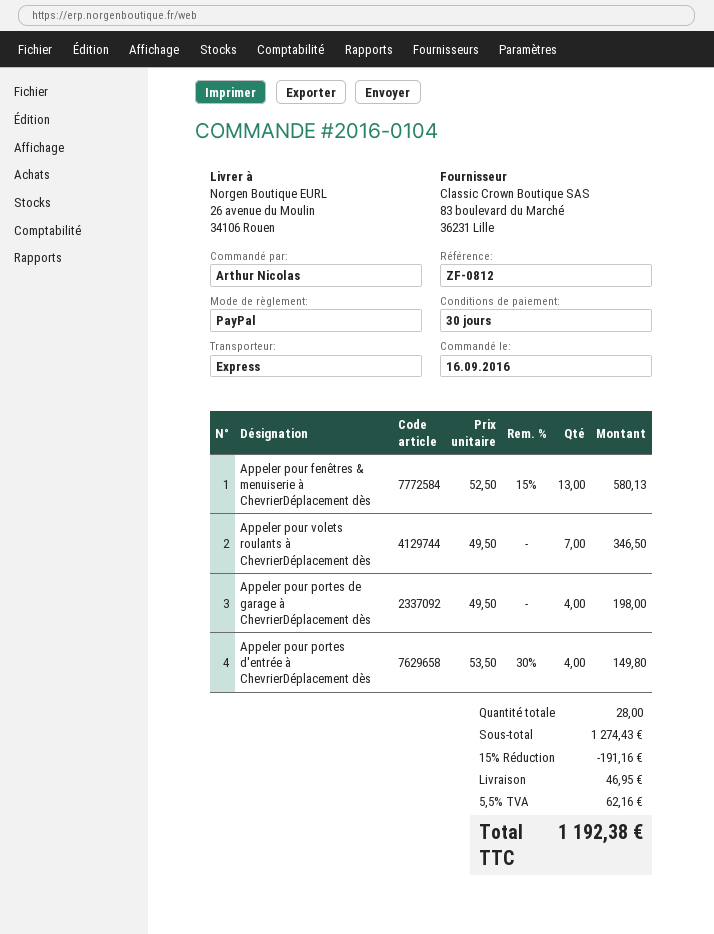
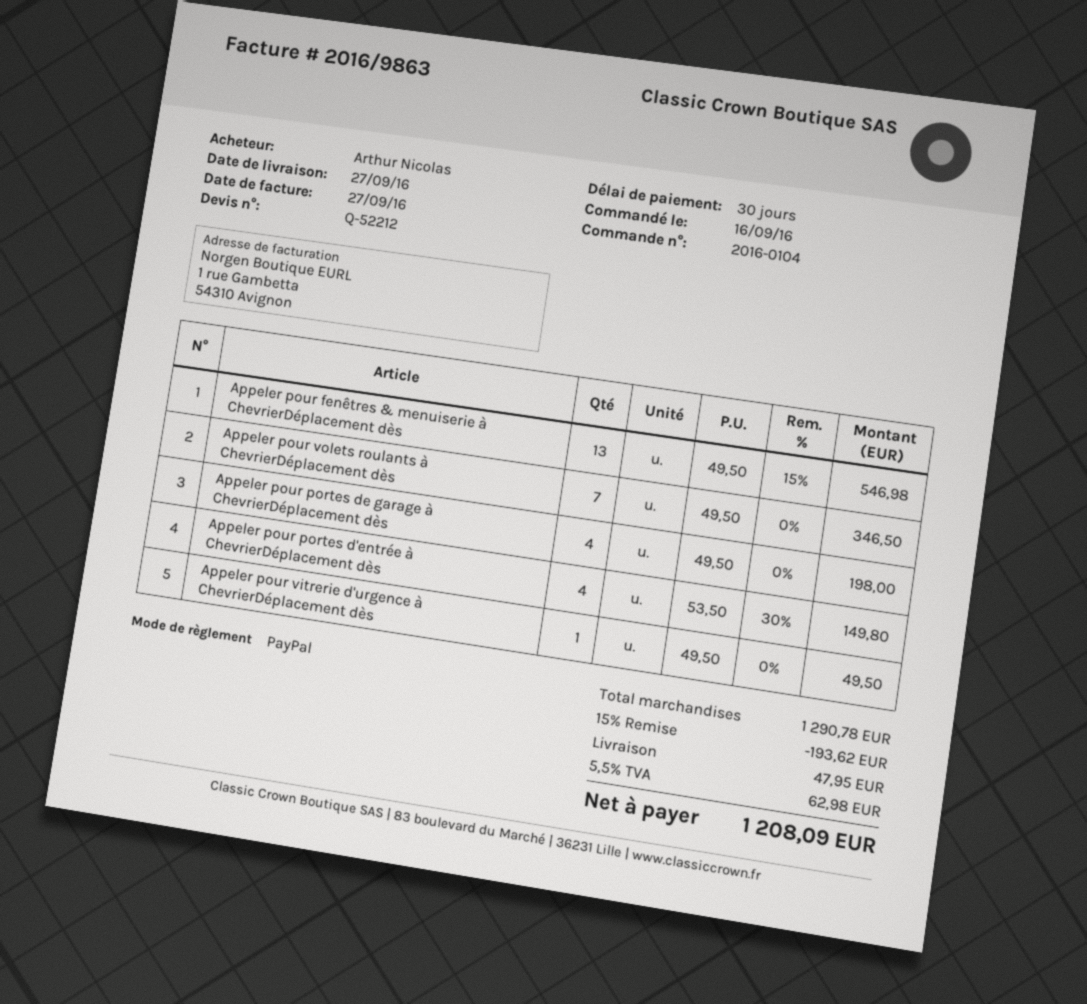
Appeler pour fenêtres & menuiserie à ChevrierDéplacement dès: 13 x 52.50 - 15% = 580.13 -> 13 x 49.50 - 15% = 546.98
Appeler pour vitrerie d'urgence à ChevrierDéplacement dès: none -> 1 x 49.50 = 49.50
subtotal: 1274.43 -> 1290.78
discount: 15% = 191.16 -> 15% = 193.62
shipping: 46.95 -> 47.95
tax: 5.5% = 62.16 -> 5.5% = 62.98
total: 1192.38 -> 1208.09

